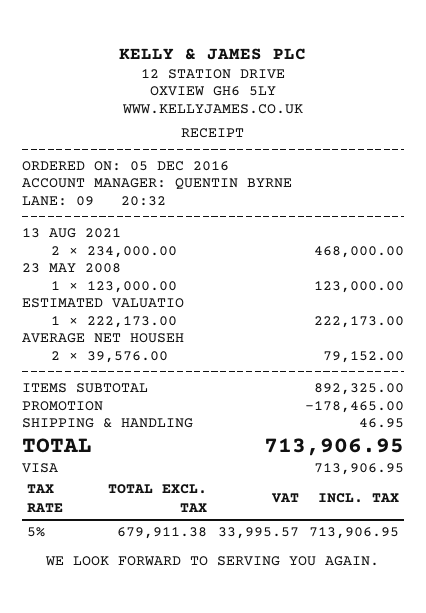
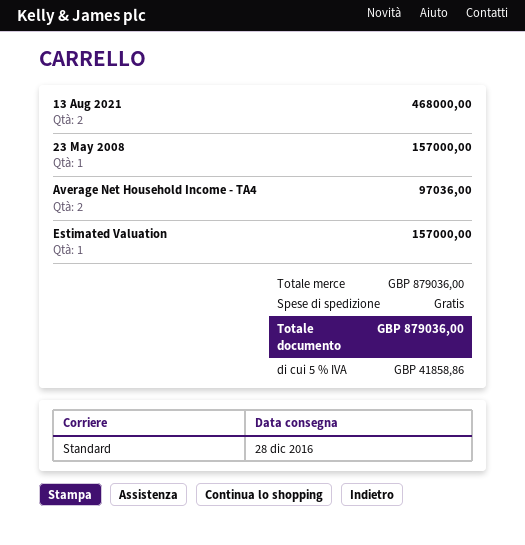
23 MAY 2008: 1 for 123000.00 -> 1 for 157000.00
ESTIMATED VALUATIO: 1 for 222173.00 -> 1 for 157000.00
AVERAGE NET HOUSEH: 2 for 79152.00 -> 2 for 97036.00
subtotal: 892325.00 -> 879036.00
discount: 178465.00 -> none
shipping: 46.95 -> 0.00
tax: 5% = 33995.57 -> 5% = 41858.86
total: 713906.95 -> 879036.00

